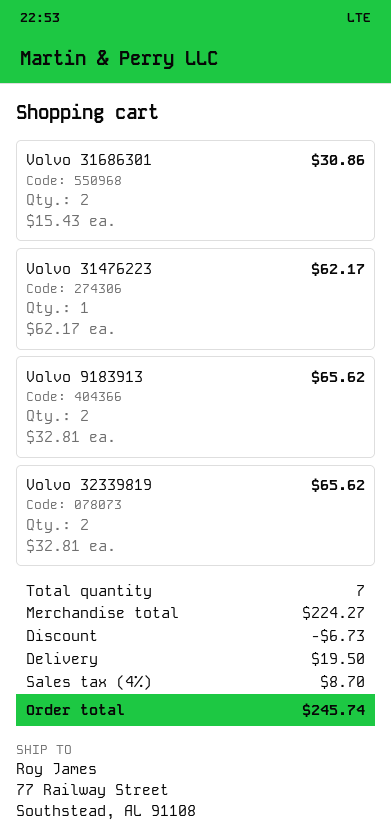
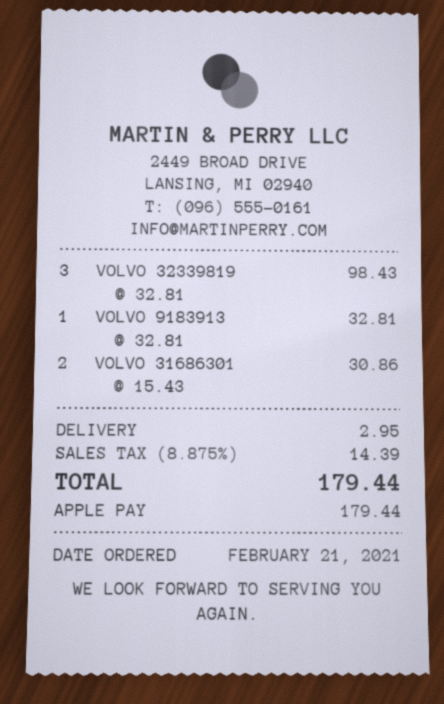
Volvo 31476223: 1 x 62.17 = 62.17 -> none
Volvo 9183913: 2 x 32.81 = 65.62 -> 1 x 32.81 = 32.81
Volvo 32339819: 2 x 32.81 = 65.62 -> 3 x 32.81 = 98.43
discount: 6.73 -> none
shipping: 19.50 -> 2.95
tax: 4% = 8.70 -> 8.875% = 14.39
total: 245.74 -> 179.44

